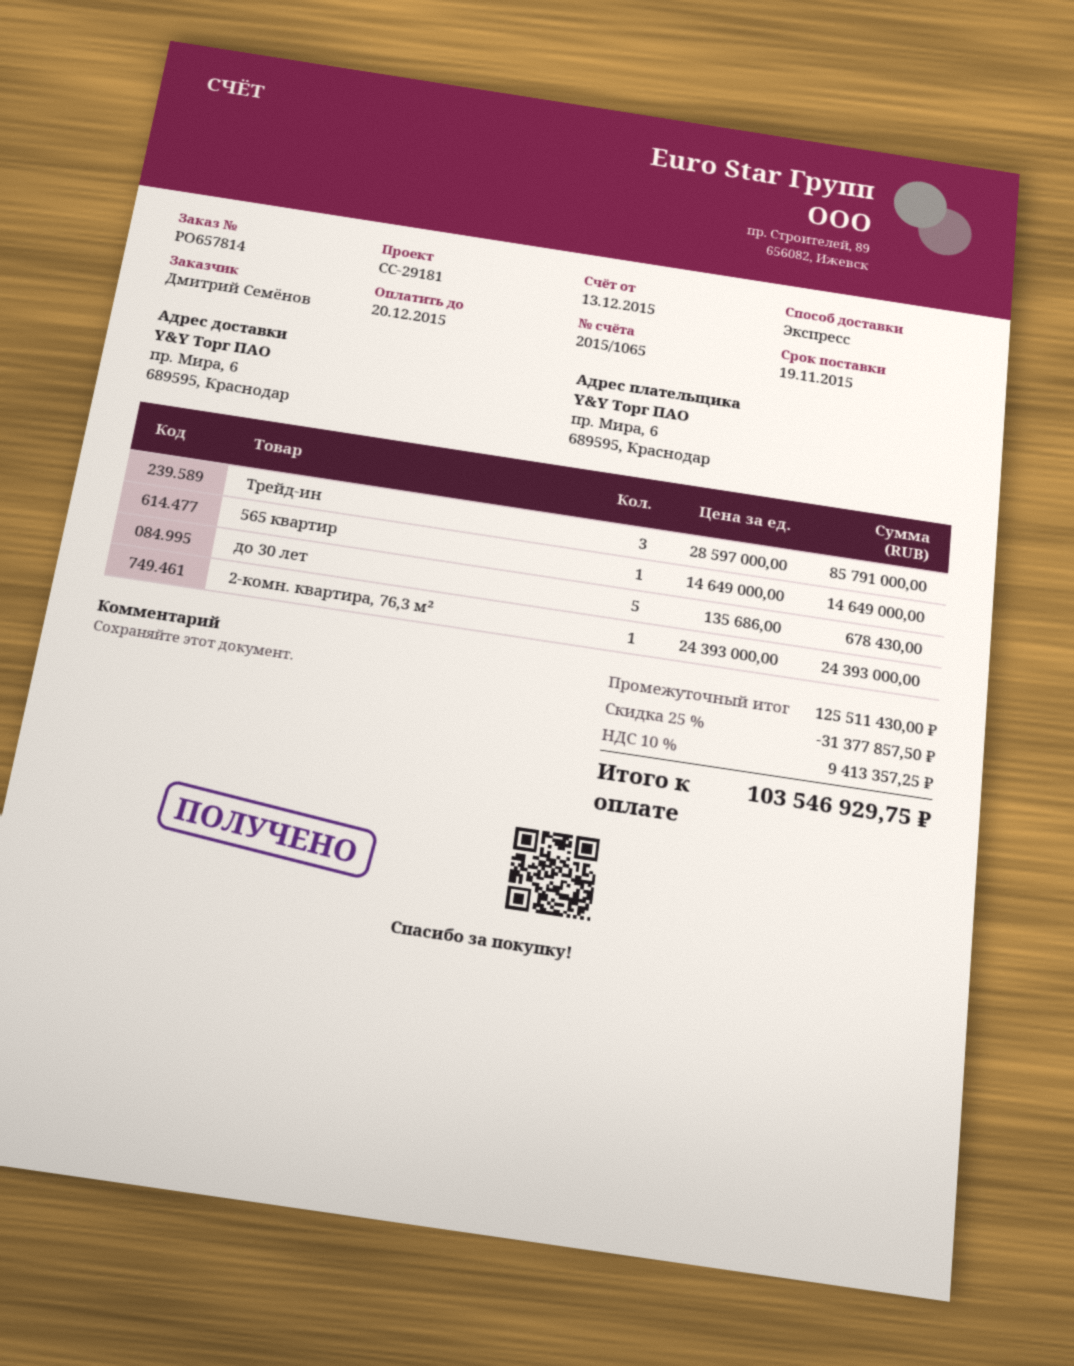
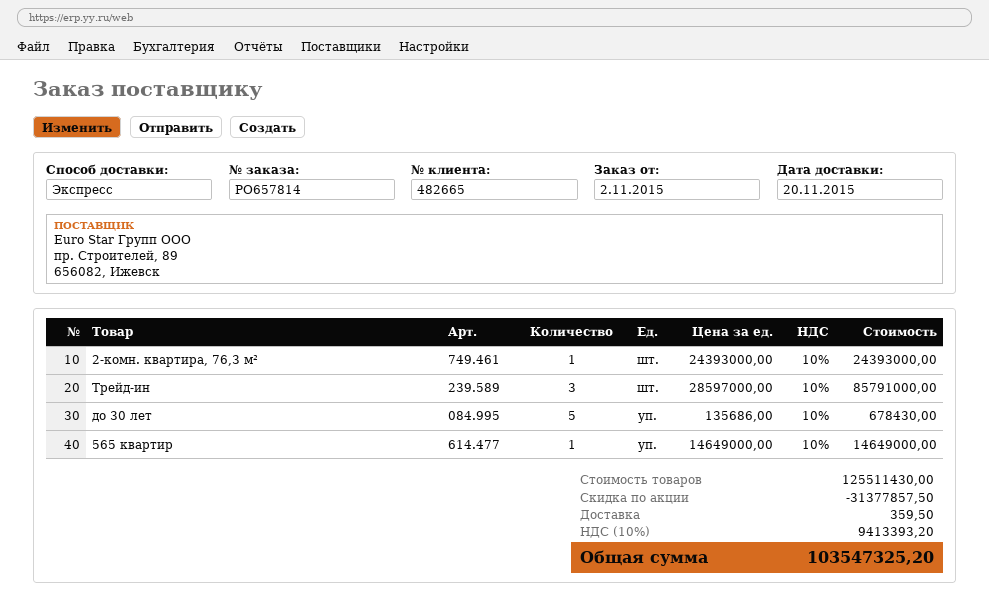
delivery date: 2015-11-19 -> 2015-11-20
shipping: none -> 359.50
tax: 10% = 9413357.25 -> 10% = 9413393.20
total: 103546929.75 -> 103547325.20

